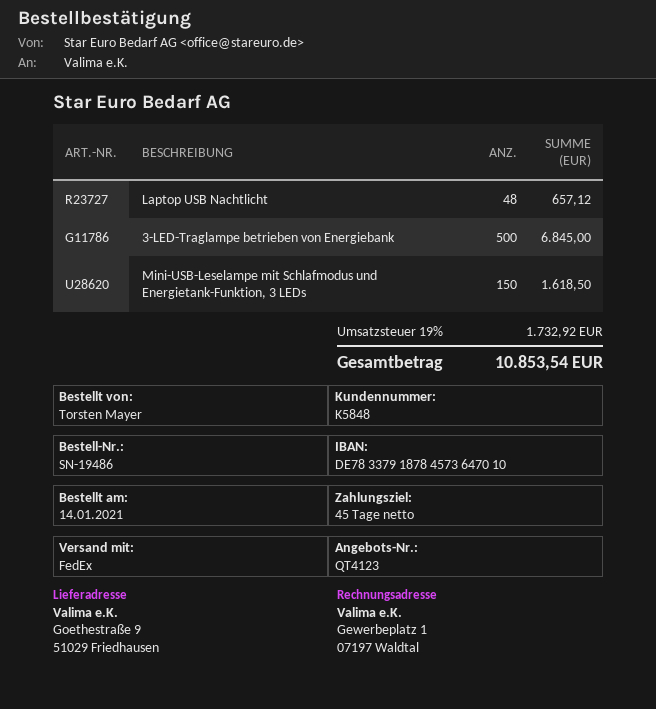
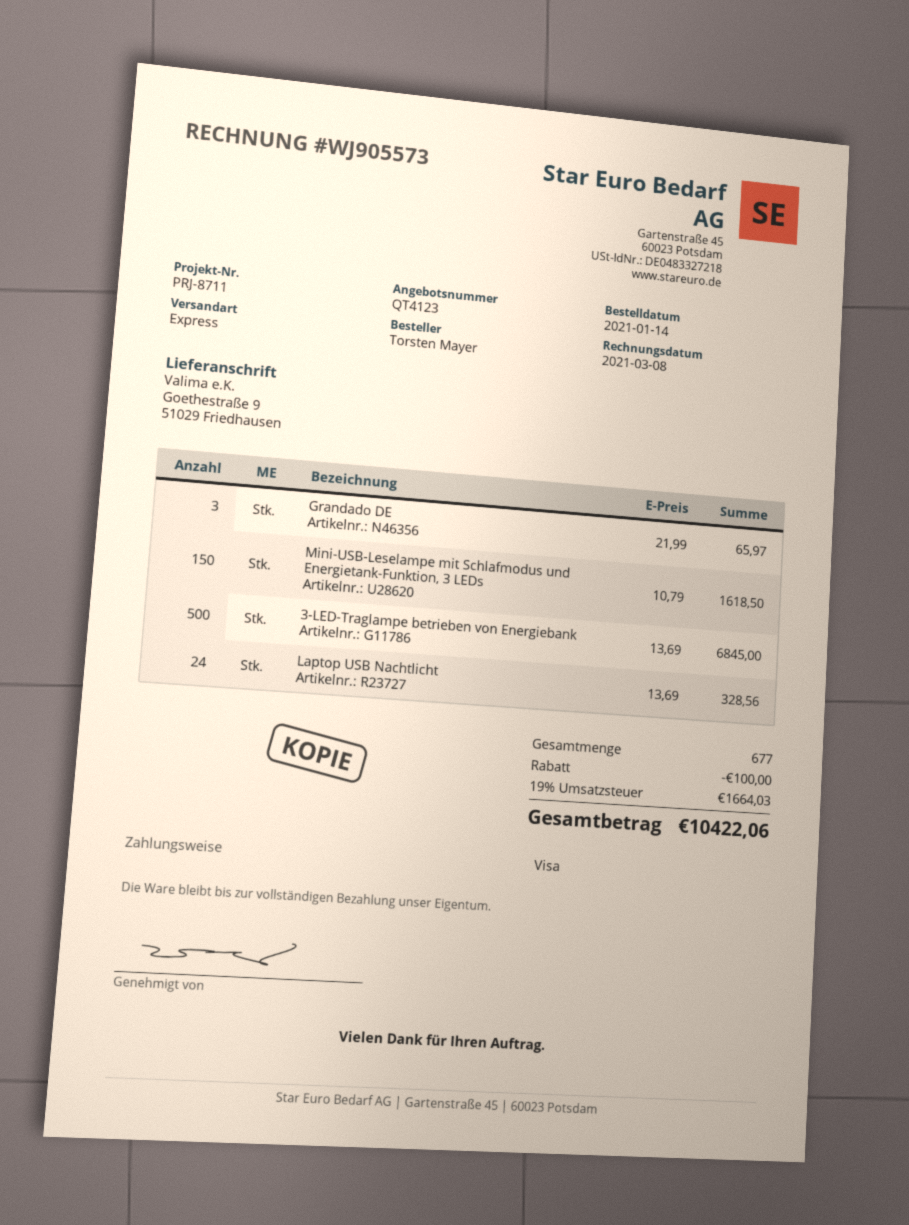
shipping method: FedEx -> express
Laptop USB Nachtlicht: 48 for 657.12 -> 24 for 328.56
Grandado DE: none -> 3 for 65.97
discount: none -> 100.00
tax: 19% = 1732.92 -> 19% = 1664.03
total: 10853.54 -> 10422.06

